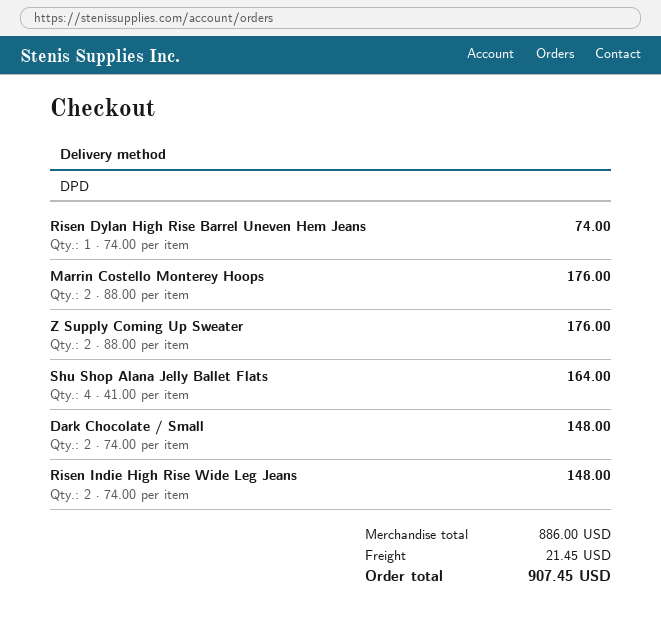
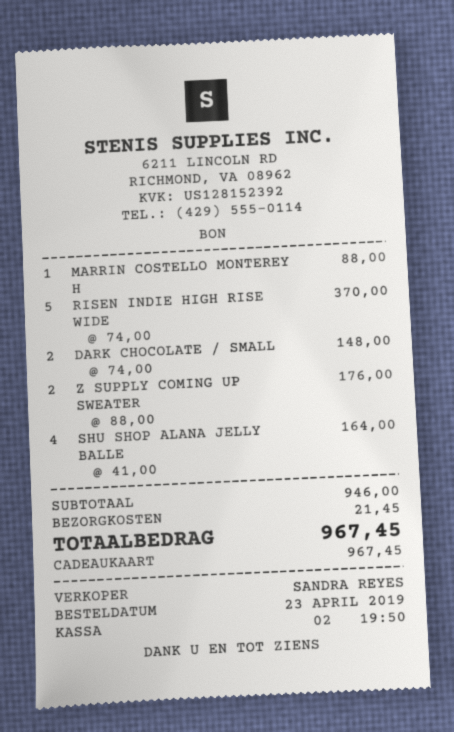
Risen Dylan High Rise Barrel Uneven Hem Jeans: 1 x 74.00 = 74.00 -> none
Marrin Costello Monterey Hoops: 2 x 88.00 = 176.00 -> 1 x 88.00 = 88.00
Risen Indie High Rise Wide Leg Jeans: 2 x 74.00 = 148.00 -> 5 x 74.00 = 370.00
subtotal: 886.00 -> 946.00
total: 907.45 -> 967.45

